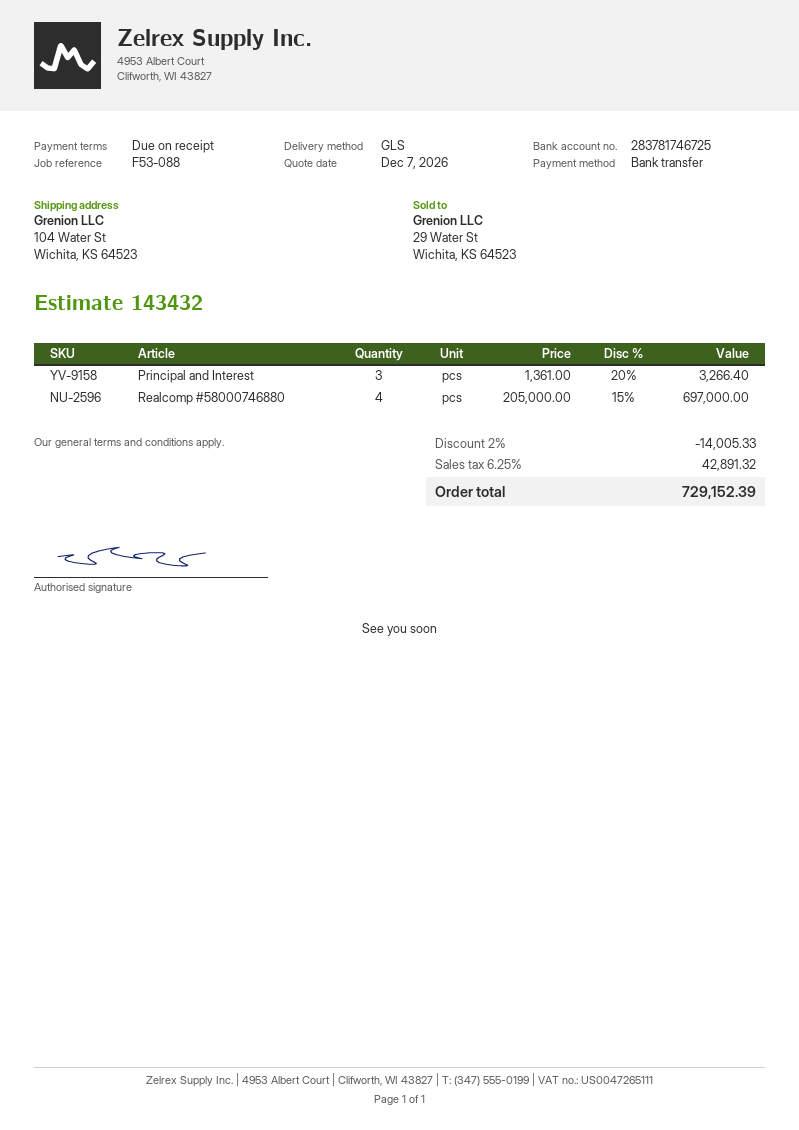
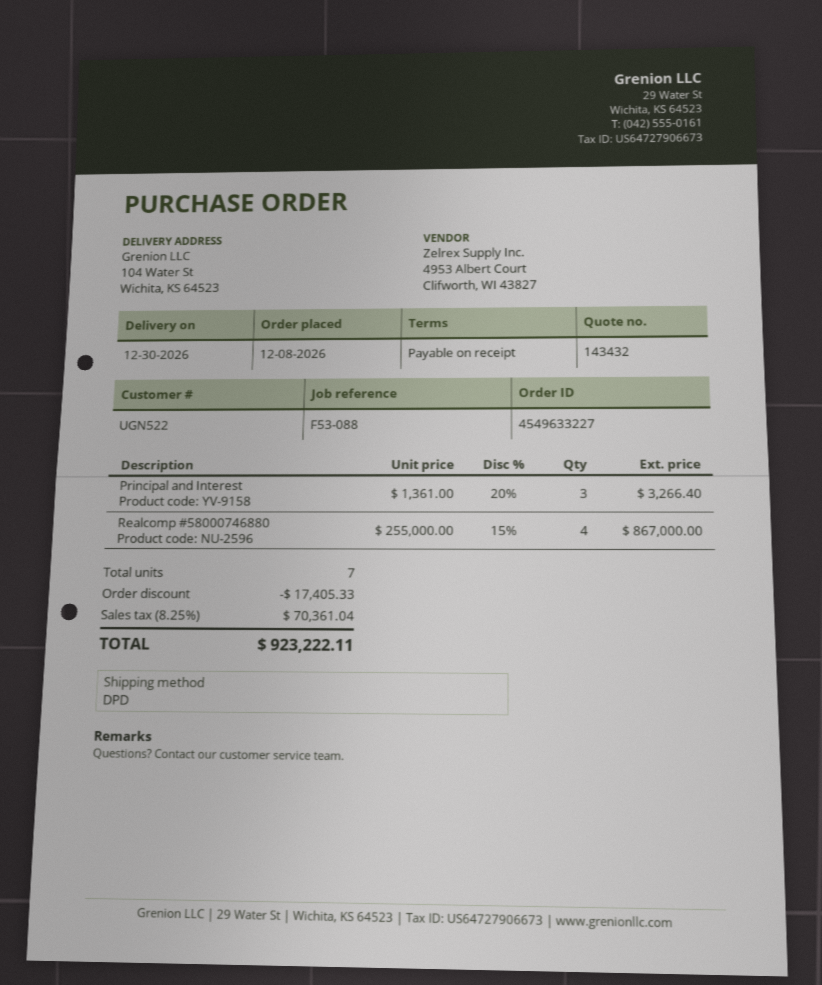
shipping method: GLS -> DPD
Realcomp #58000746880: 4 x 205000.00 - 15% = 697000.00 -> 4 x 255000.00 - 15% = 867000.00
discount: 14005.33 -> 17405.33
tax: 6.25% = 42891.32 -> 8.25% = 70361.04
total: 729152.39 -> 923222.11

